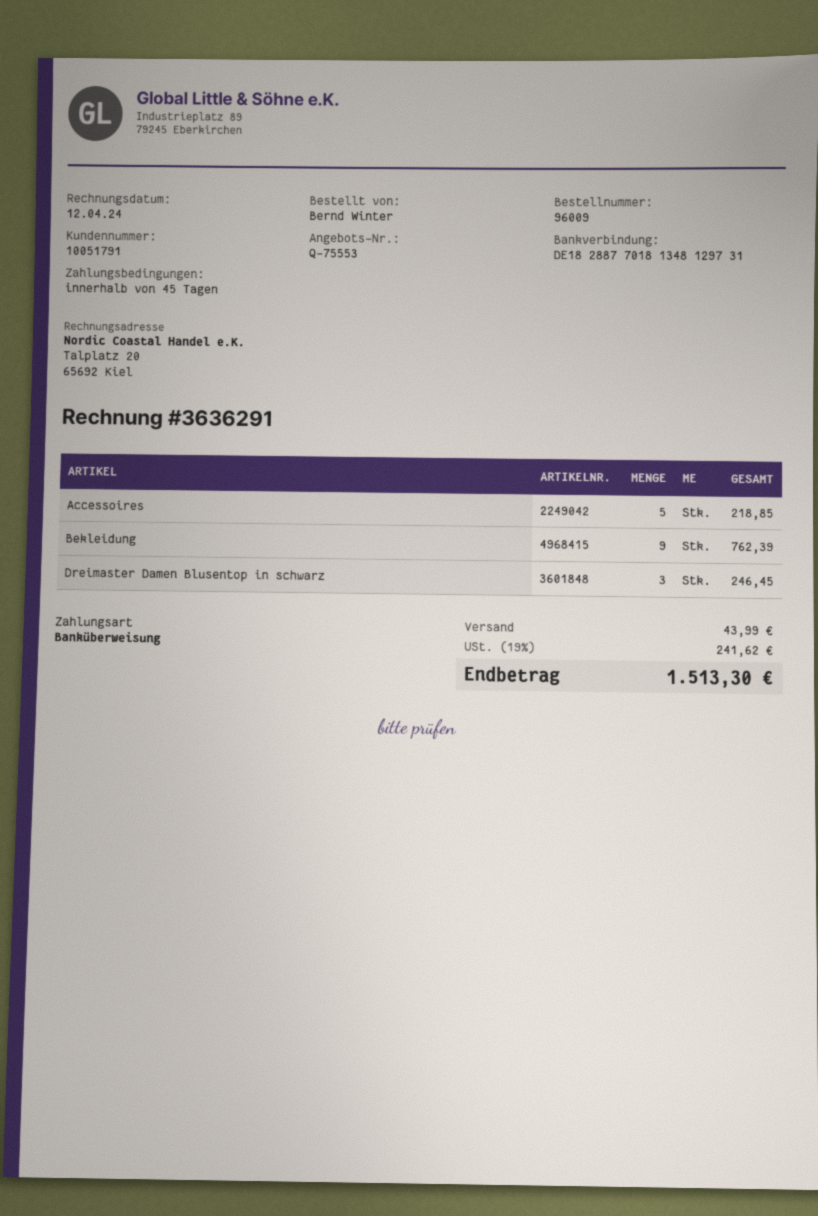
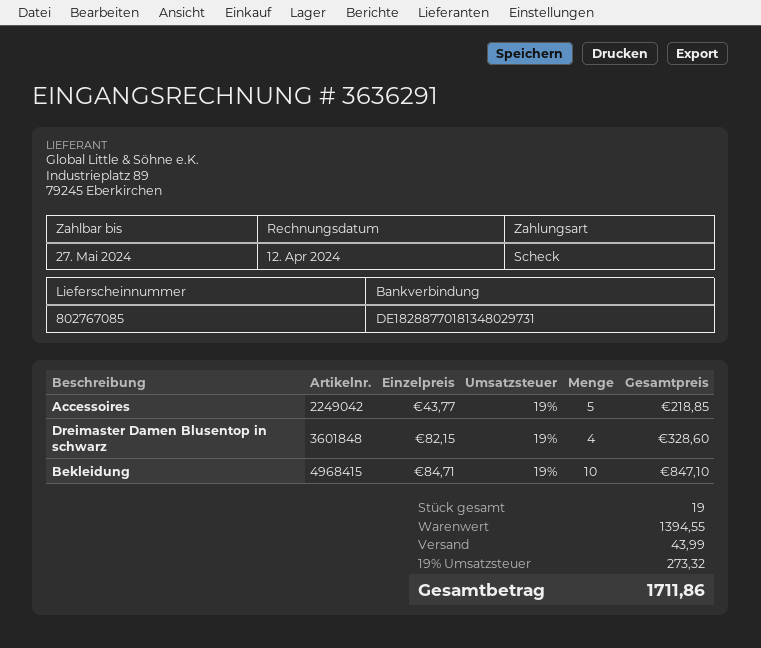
payment method: bank transfer -> cheque
bank account: DE18288770181348129731 -> DE18288770181348029731
Bekleidung: 9 for 762.39 -> 10 for 847.10
Dreimaster Damen Blusentop in schwarz: 3 for 246.45 -> 4 for 328.60
tax: 19% = 241.62 -> 19% = 273.32
total: 1513.30 -> 1711.86

